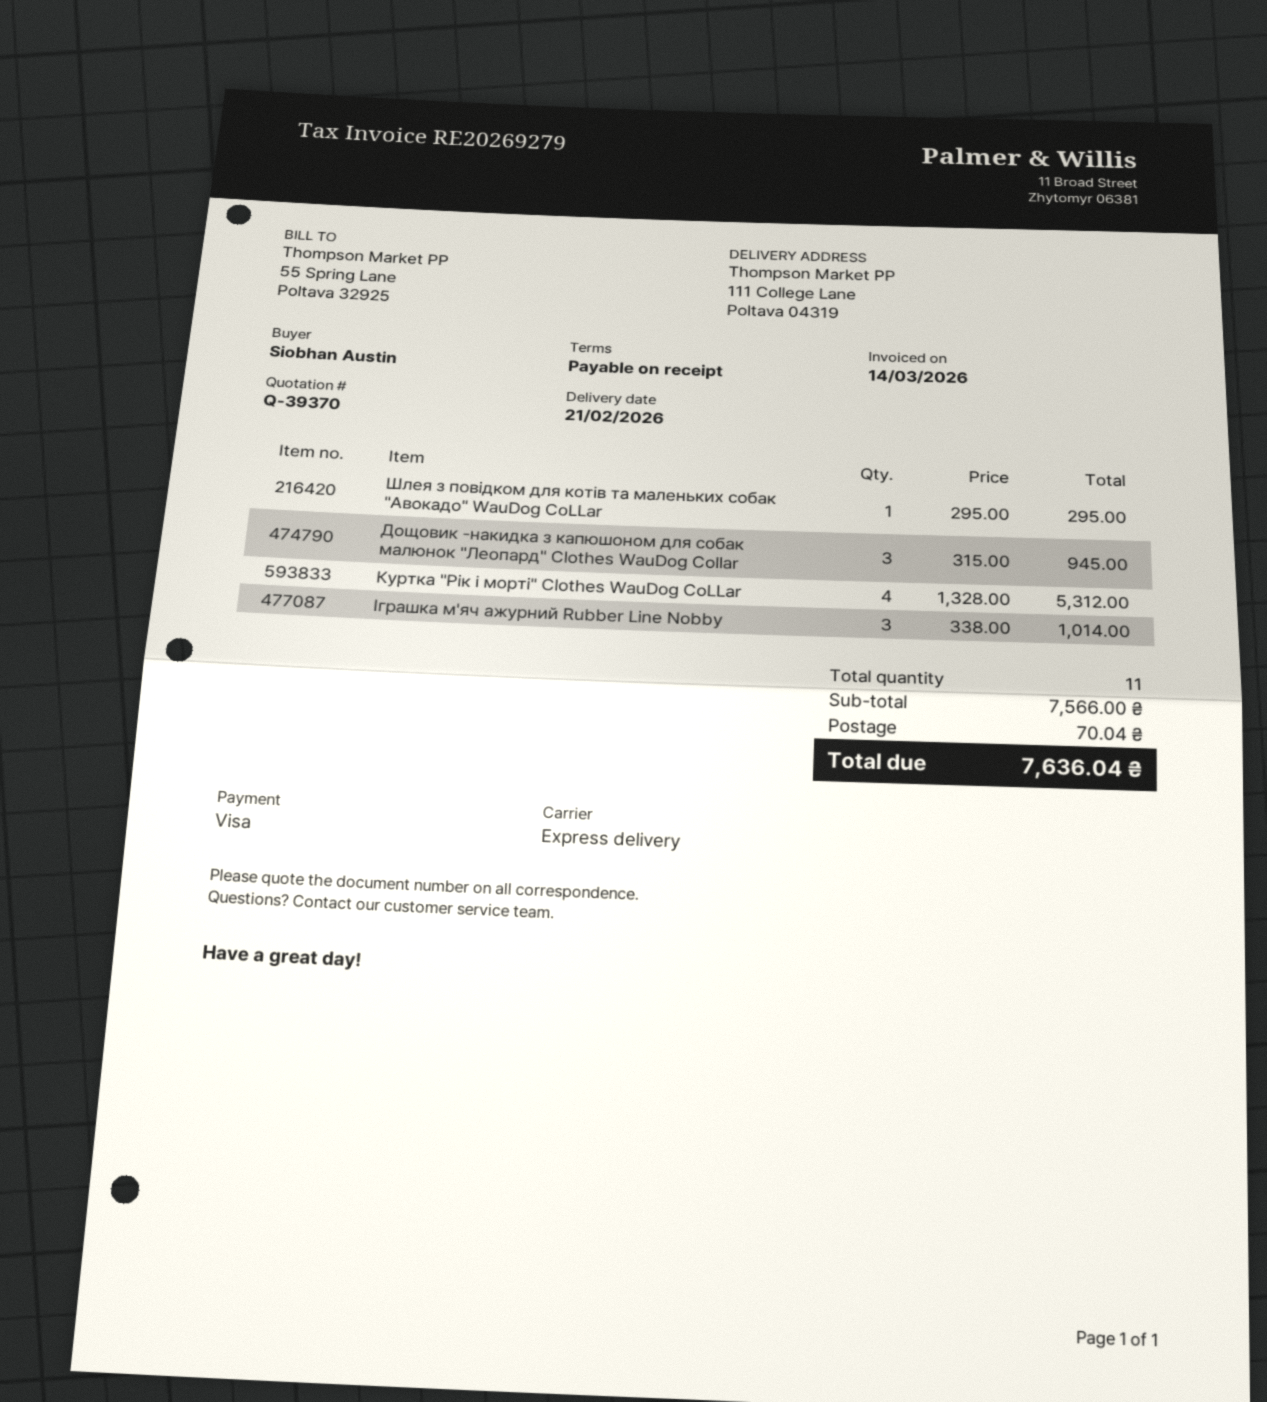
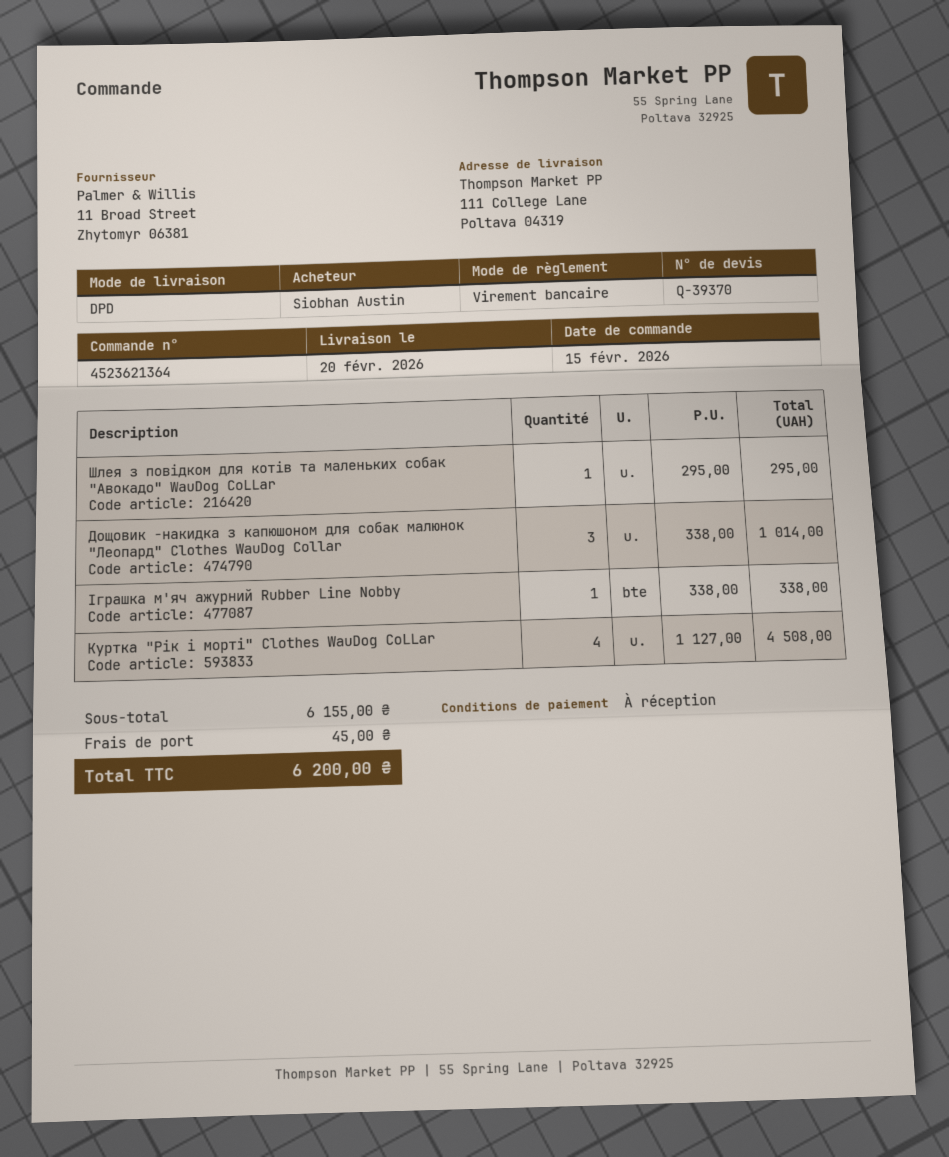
delivery date: 2026-02-21 -> 2026-02-20
payment method: Visa -> bank transfer
shipping method: express -> DPD
Дощовик -накидка з капюшоном для собак малюнок "Леопард" Clothes WauDog Collar: 3 x 315.00 = 945.00 -> 3 x 338.00 = 1014.00
Куртка "Рік і морті" Clothes WauDog CoLLar: 4 x 1328.00 = 5312.00 -> 4 x 1127.00 = 4508.00
Іграшка м'яч ажурний Rubber Line Nobby: 3 x 338.00 = 1014.00 -> 1 x 338.00 = 338.00
subtotal: 7566.00 -> 6155.00
shipping: 70.04 -> 45.00
total: 7636.04 -> 6200.00

